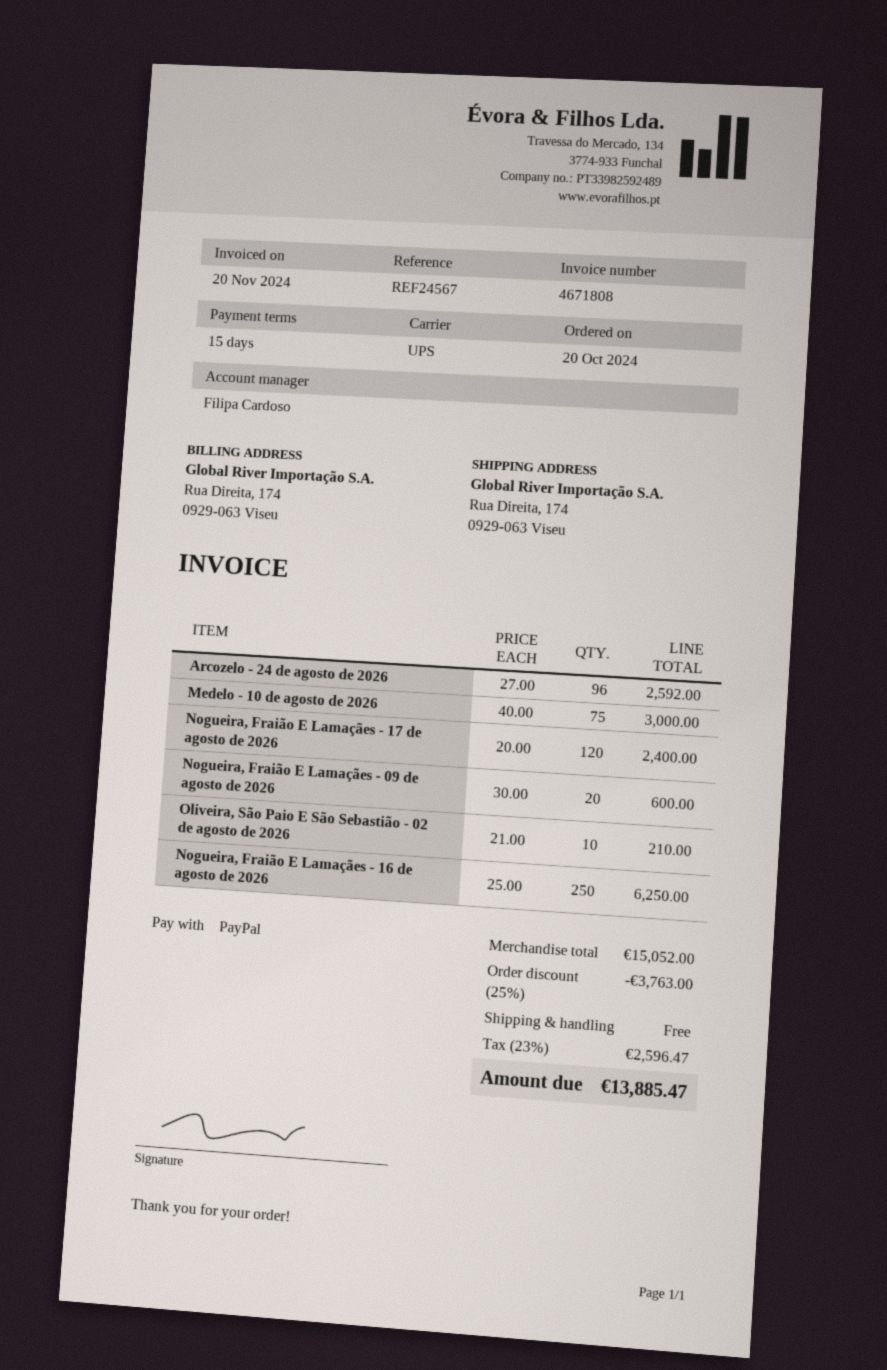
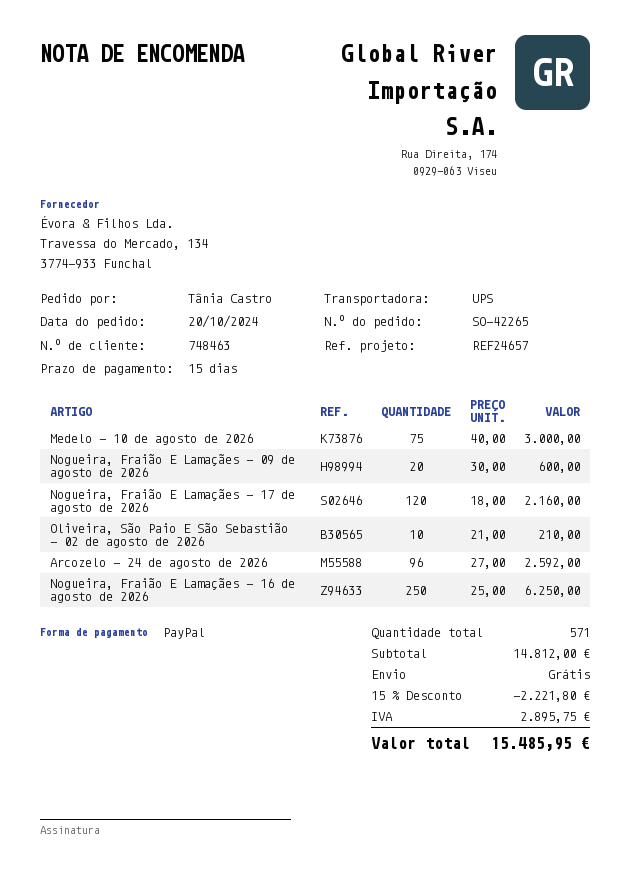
reference: REF24567 -> REF24657
Nogueira, Fraião E Lamaçães - 17 de agosto de 2026: 120 x 20.00 = 2400.00 -> 120 x 18.00 = 2160.00
subtotal: 15052.00 -> 14812.00
discount: 25% = 3763.00 -> 15% = 2221.80
tax: 2596.47 -> 2895.75
total: 13885.47 -> 15485.95

